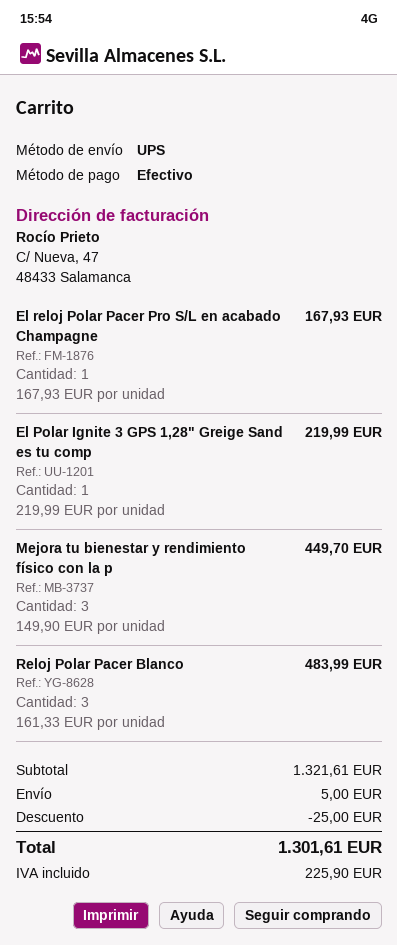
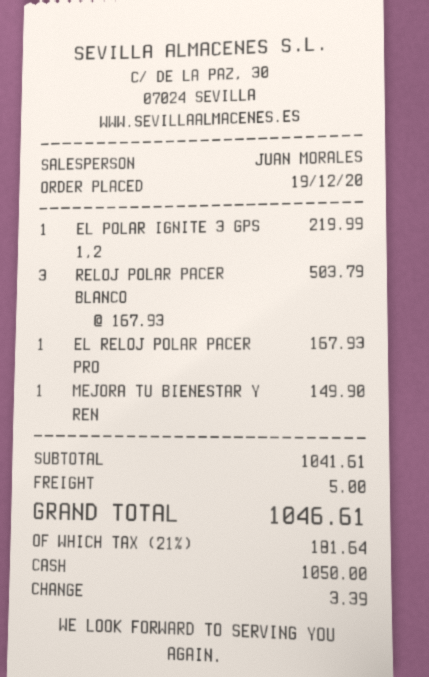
Mejora tu bienestar y rendimiento físico con la p: 3 x 149.90 = 449.70 -> 1 x 149.90 = 149.90
Reloj Polar Pacer Blanco: 3 x 161.33 = 483.99 -> 3 x 167.93 = 503.79
subtotal: 1321.61 -> 1041.61
discount: 25.00 -> none
tax: 225.90 -> 181.64
total: 1301.61 -> 1046.61

